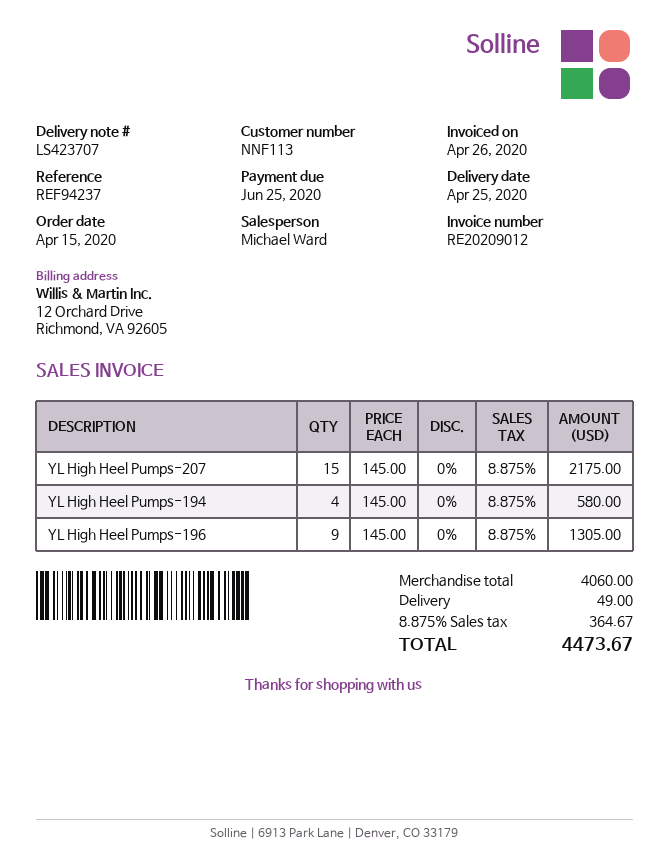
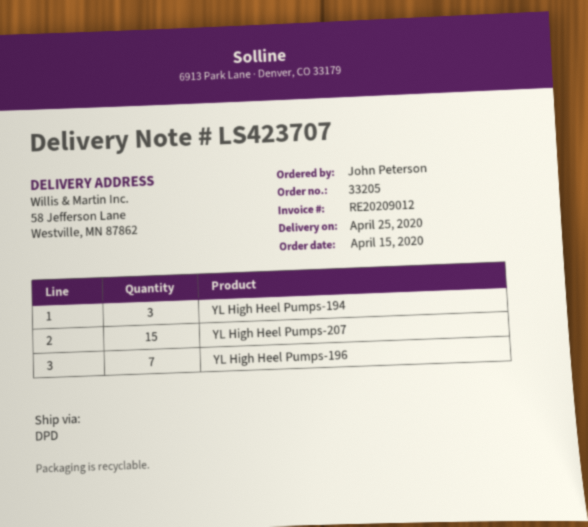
YL High Heel Pumps-194: 4 -> 3
YL High Heel Pumps-196: 9 -> 7

